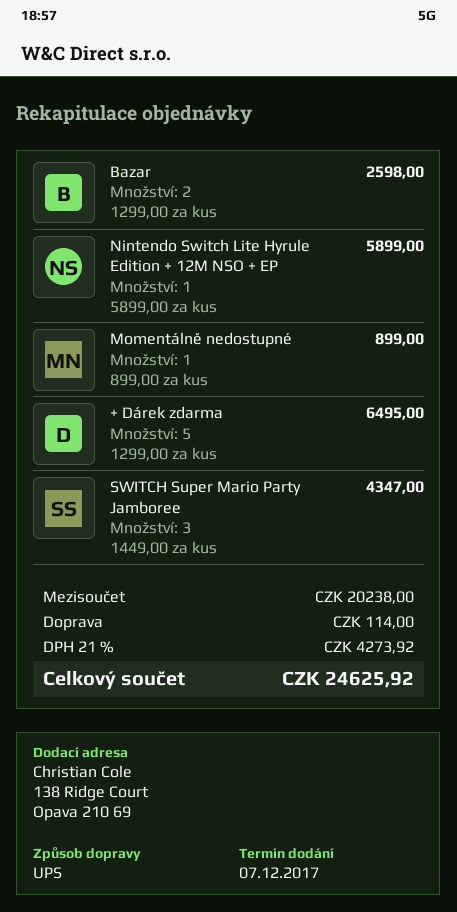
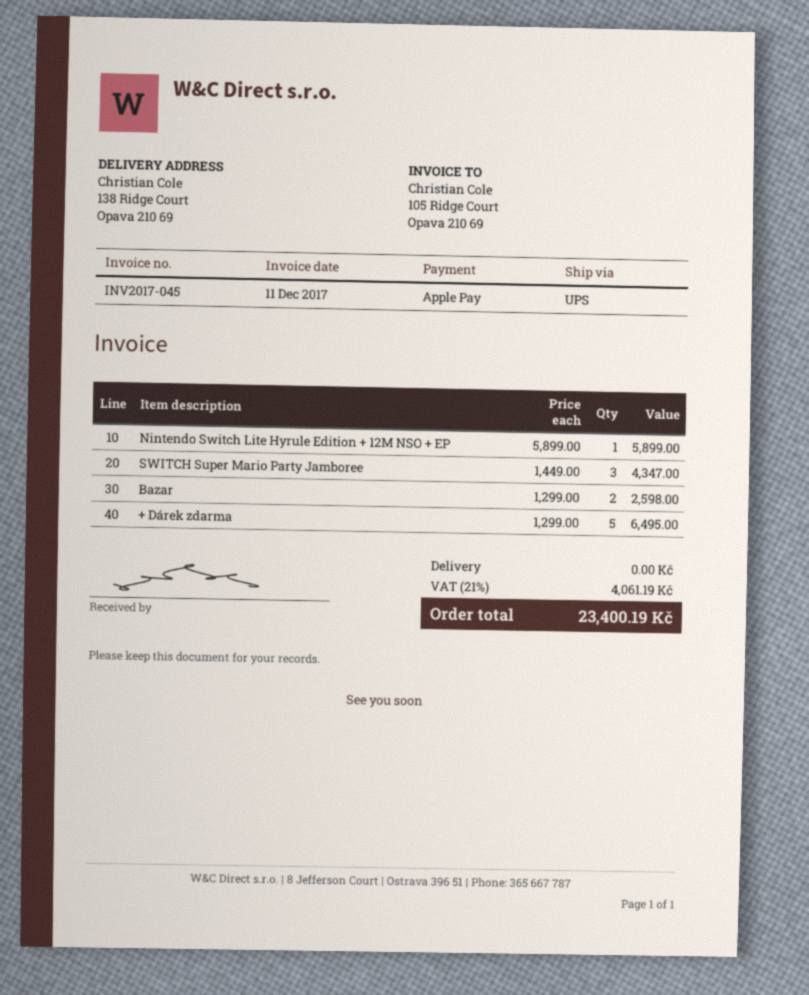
Momentálně nedostupné: 1 x 899.00 = 899.00 -> none
shipping: 114.00 -> 0.00
tax: 21% = 4273.92 -> 21% = 4061.19
total: 24625.92 -> 23400.19

